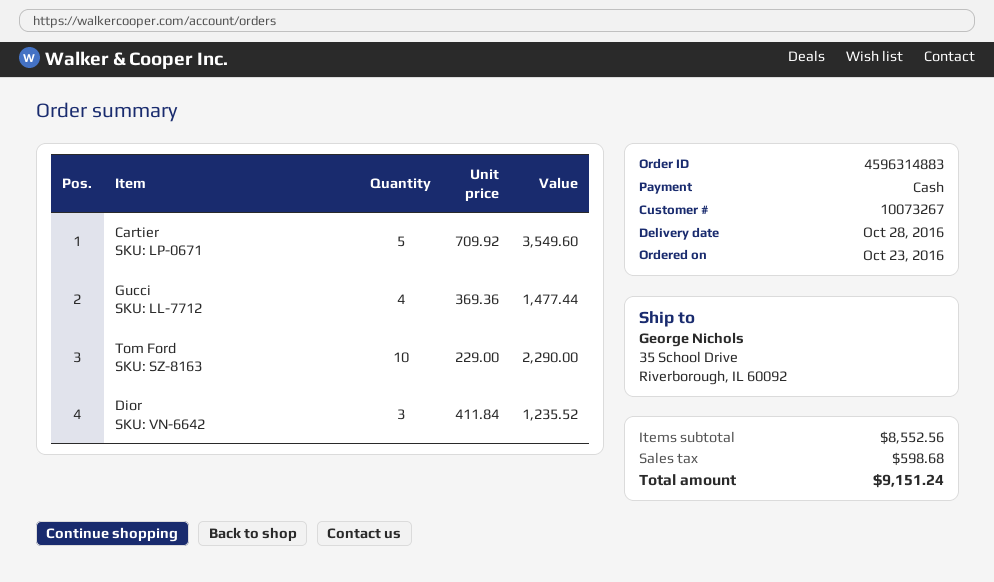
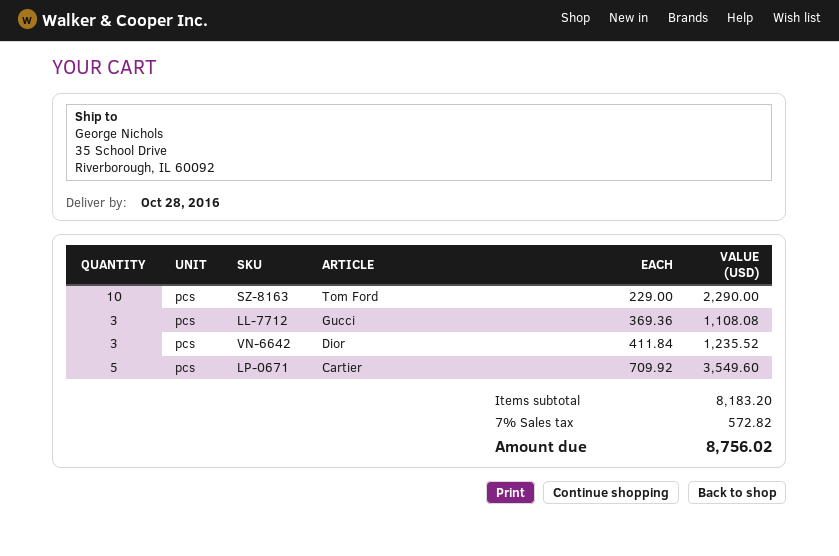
Gucci: 4 x 369.36 = 1477.44 -> 3 x 369.36 = 1108.08
subtotal: 8552.56 -> 8183.20
tax: 598.68 -> 572.82
total: 9151.24 -> 8756.02

